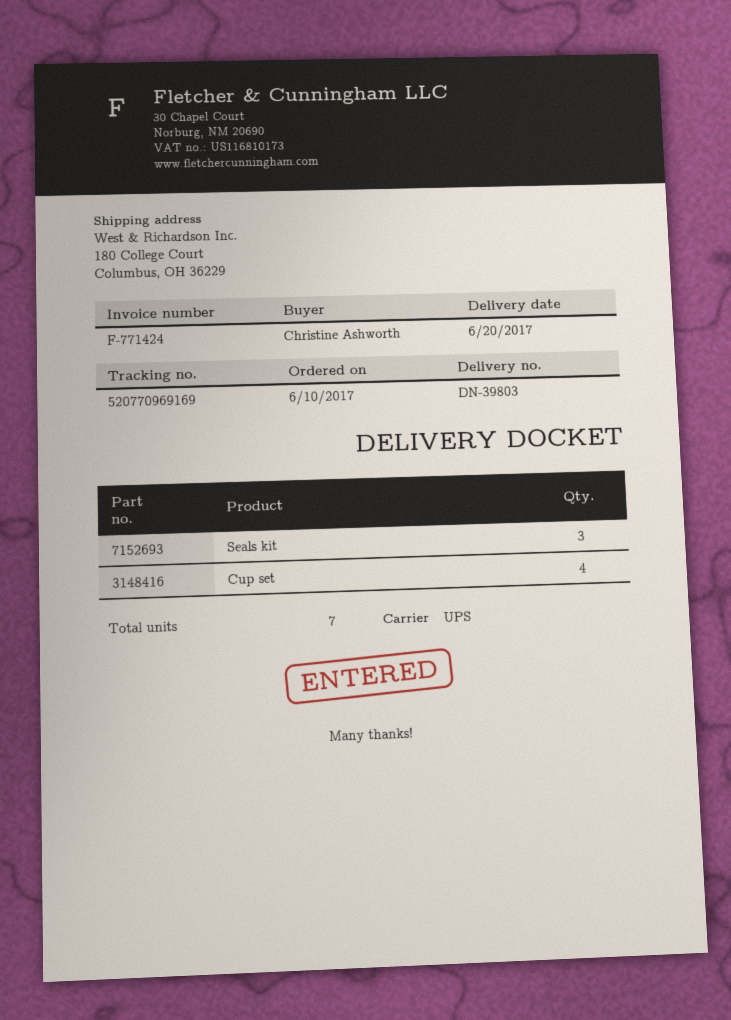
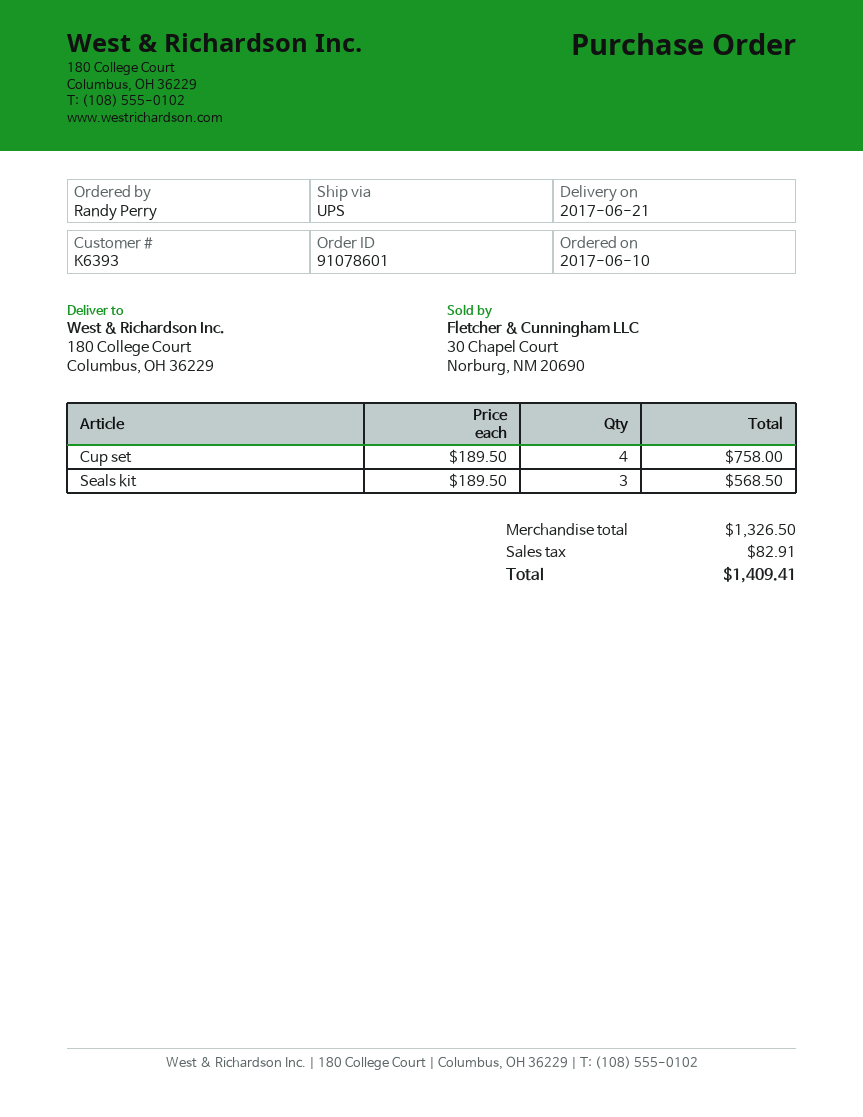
delivery date: 2017-06-20 -> 2017-06-21
ordered by: Christine Ashworth -> Randy Perry

